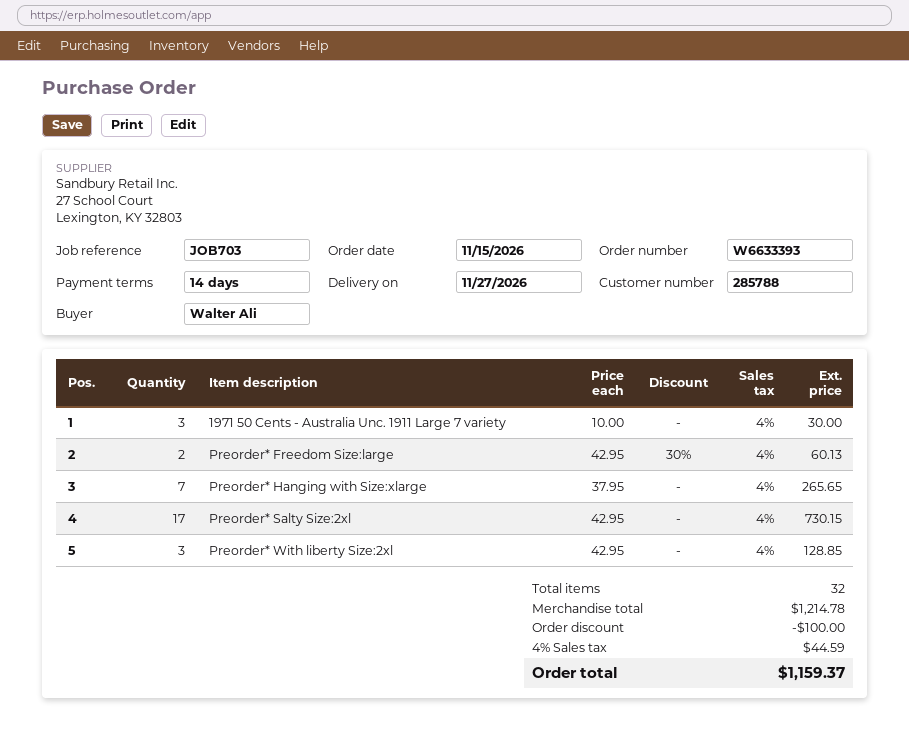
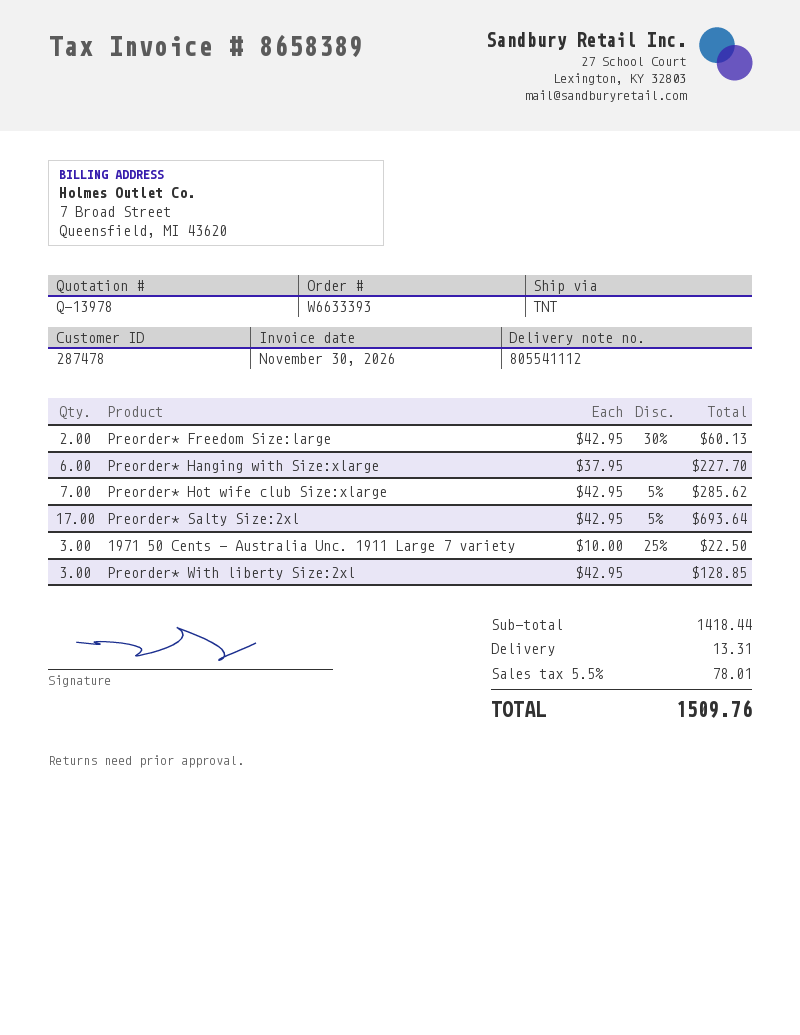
customer number: 285788 -> 287478
1971 50 Cents - Australia Unc. 1911 Large 7 variety: 3 x 10.00 = 30.00 -> 3 x 10.00 - 25% = 22.50
Preorder* Hanging with Size:xlarge: 7 x 37.95 = 265.65 -> 6 x 37.95 = 227.70
Preorder* Salty Size:2xl: 17 x 42.95 = 730.15 -> 17 x 42.95 - 5% = 693.64
Preorder* Hot wife club Size:xlarge: none -> 7 x 42.95 - 5% = 285.62
subtotal: 1214.78 -> 1418.44
discount: 100.00 -> none
shipping: none -> 13.31
tax: 4% = 44.59 -> 5.5% = 78.01
total: 1159.37 -> 1509.76

